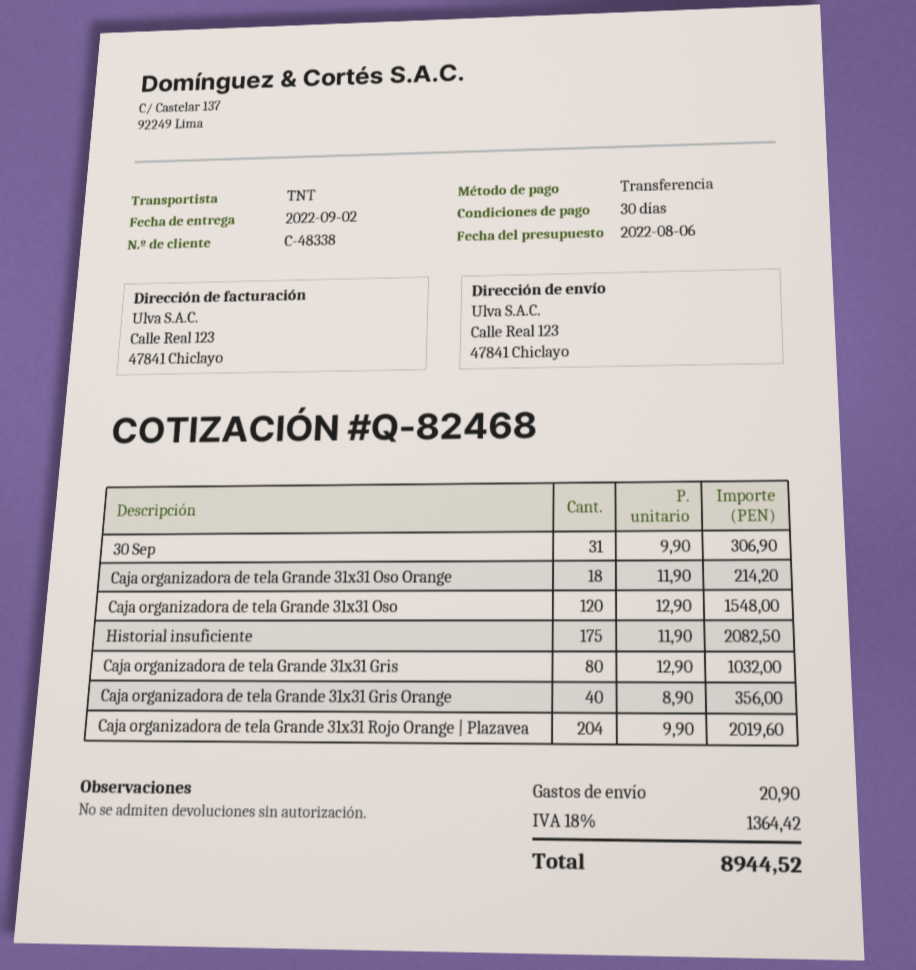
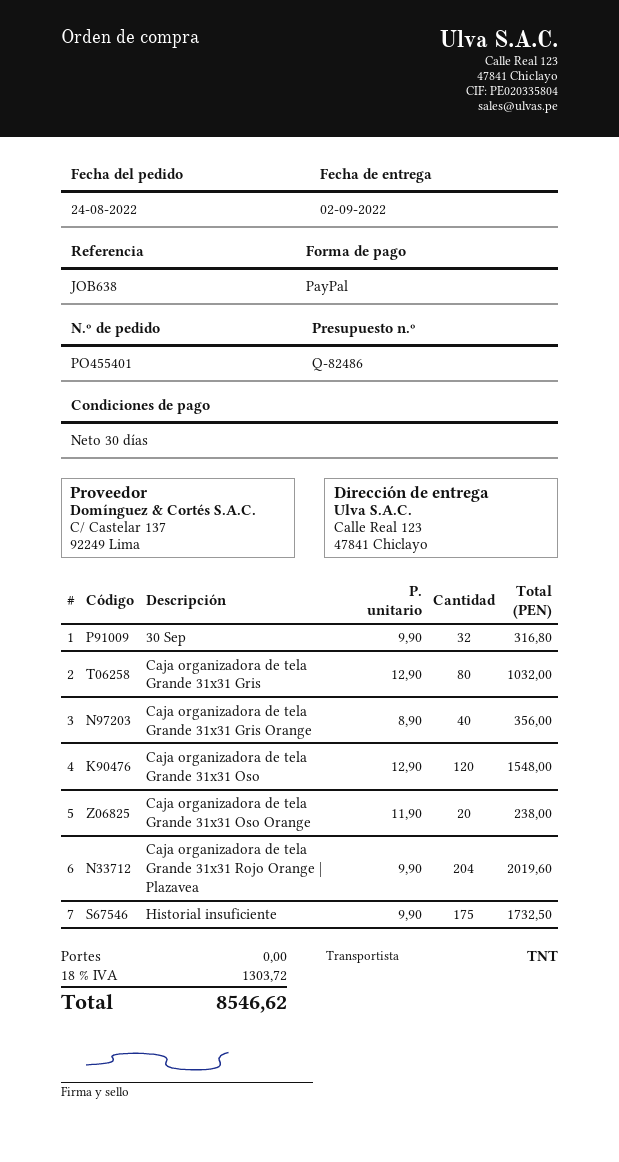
quote number: Q-82468 -> Q-82486
payment method: bank transfer -> PayPal
30 Sep: 31 x 9.90 = 306.90 -> 32 x 9.90 = 316.80
Caja organizadora de tela Grande 31x31 Oso Orange: 18 x 11.90 = 214.20 -> 20 x 11.90 = 238.00
Historial insuficiente: 175 x 11.90 = 2082.50 -> 175 x 9.90 = 1732.50
shipping: 20.90 -> 0.00
tax: 18% = 1364.42 -> 18% = 1303.72
total: 8944.52 -> 8546.62

